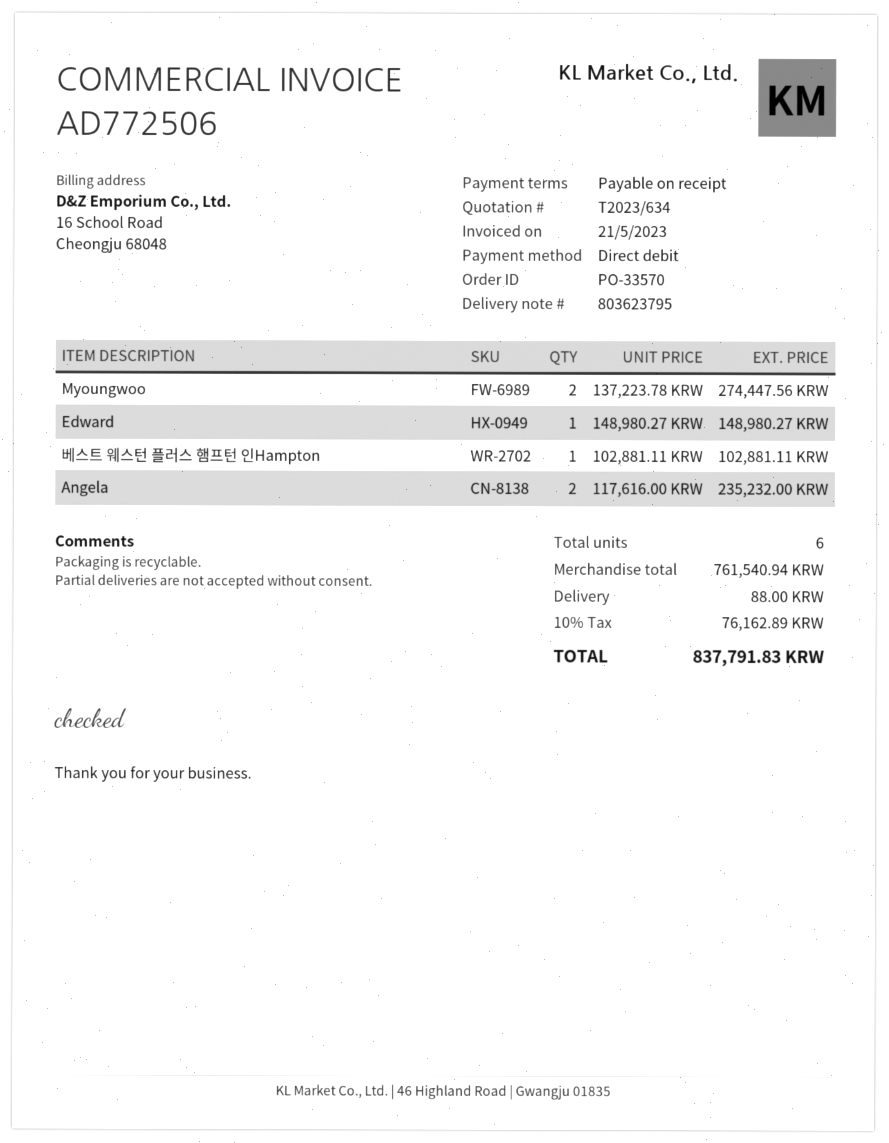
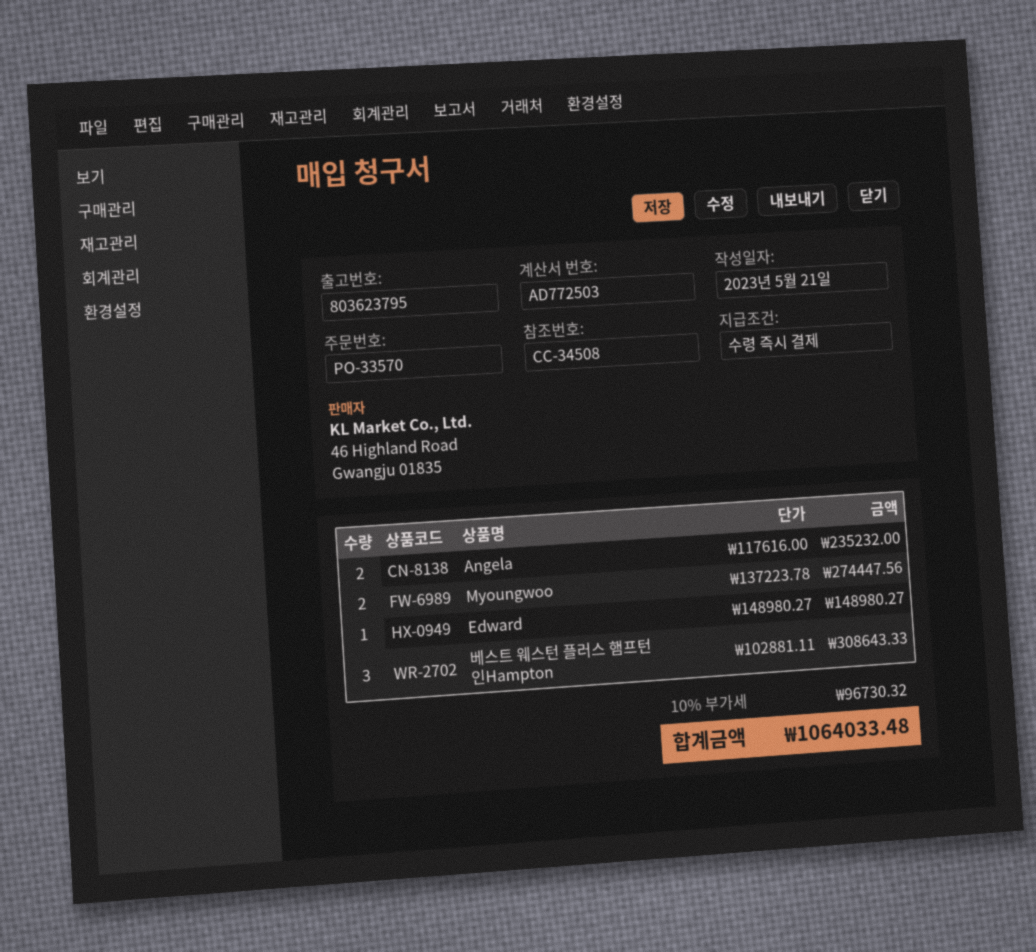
invoice number: AD772506 -> AD772503
베스트 웨스턴 플러스 햄프턴 인Hampton: 1 x 102881.11 = 102881.11 -> 3 x 102881.11 = 308643.33
shipping: 88.00 -> none
tax: 10% = 76162.89 -> 10% = 96730.32
total: 837791.83 -> 1064033.48

